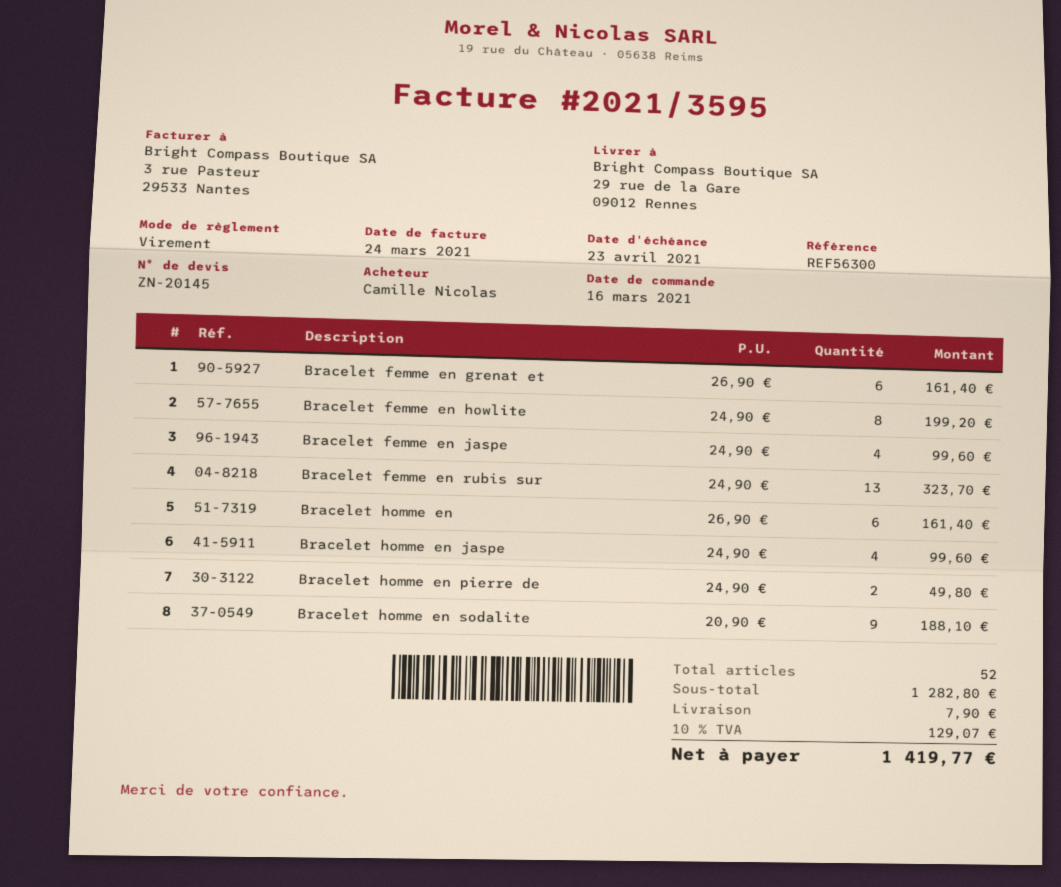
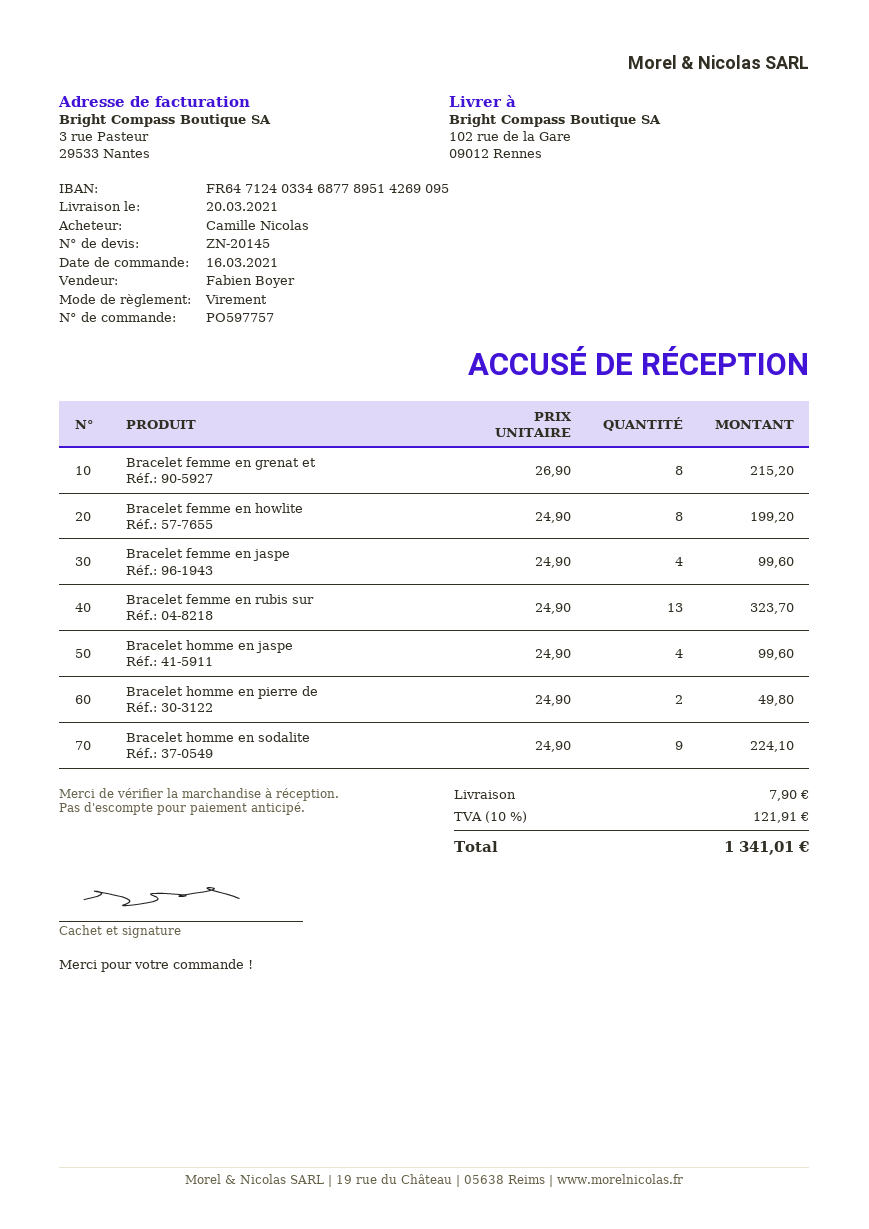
ship to: 29 rue de la Gare, 09012 Rennes -> 102 rue de la Gare, 09012 Rennes
Bracelet femme en grenat et: 6 x 26.90 = 161.40 -> 8 x 26.90 = 215.20
Bracelet homme en: 6 x 26.90 = 161.40 -> none
Bracelet homme en sodalite: 9 x 20.90 = 188.10 -> 9 x 24.90 = 224.10
tax: 10% = 129.07 -> 10% = 121.91
total: 1419.77 -> 1341.01

